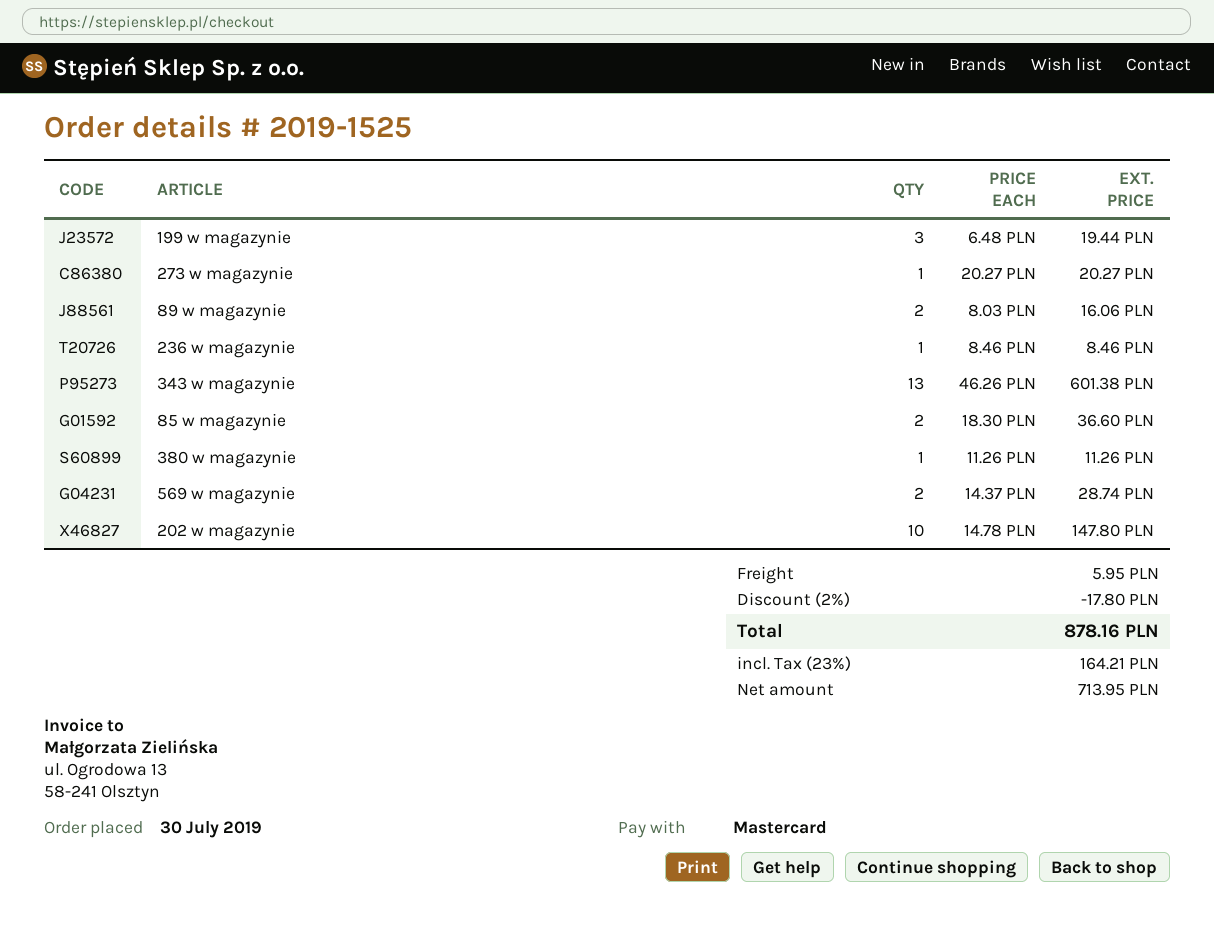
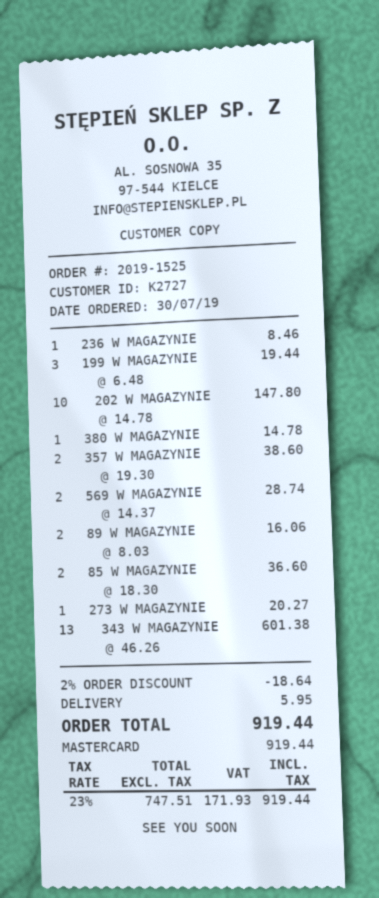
380 w magazynie: 1 x 11.26 = 11.26 -> 1 x 14.78 = 14.78
357 W MAGAZYNIE: none -> 2 x 19.30 = 38.60
discount: 2% = 17.80 -> 2% = 18.64
net: 713.95 -> 747.51
tax: 23% = 164.21 -> 23% = 171.93
total: 878.16 -> 919.44

